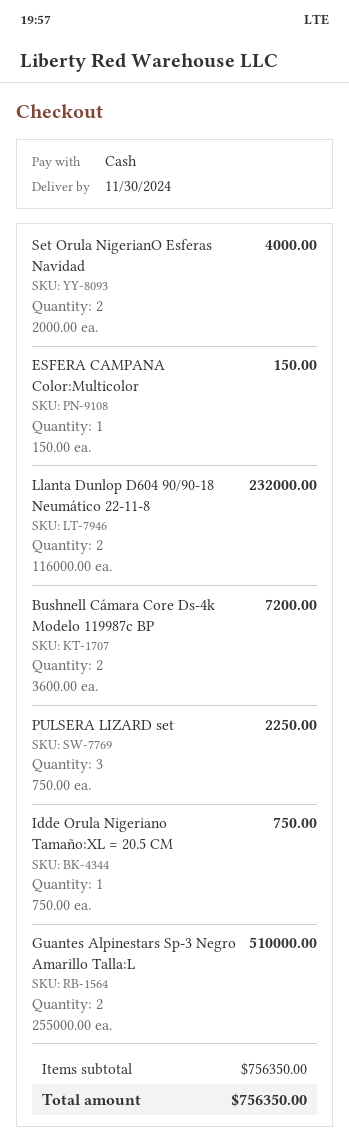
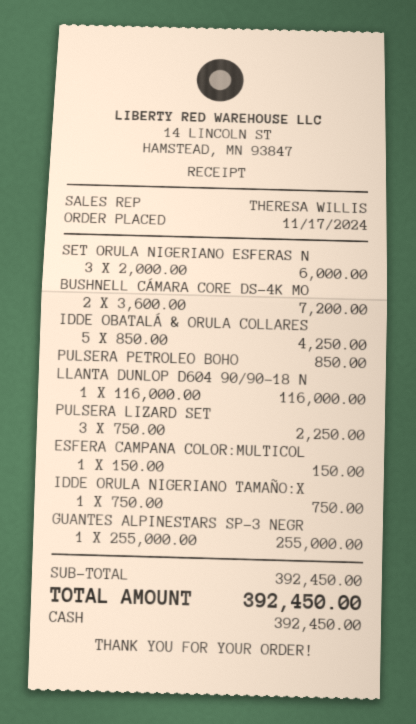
Set Orula NigerianO Esferas Navidad: 2 x 2000.00 = 4000.00 -> 3 x 2000.00 = 6000.00
Llanta Dunlop D604 90/90-18 Neumático 22-11-8: 2 x 116000.00 = 232000.00 -> 1 x 116000.00 = 116000.00
Guantes Alpinestars Sp-3 Negro Amarillo Talla:L: 2 x 255000.00 = 510000.00 -> 1 x 255000.00 = 255000.00
IDDE OBATALÁ & ORULA COLLARES: none -> 5 x 850.00 = 4250.00
PULSERA PETROLEO BOHO: none -> 1 x 850.00 = 850.00
subtotal: 756350.00 -> 392450.00
total: 756350.00 -> 392450.00

